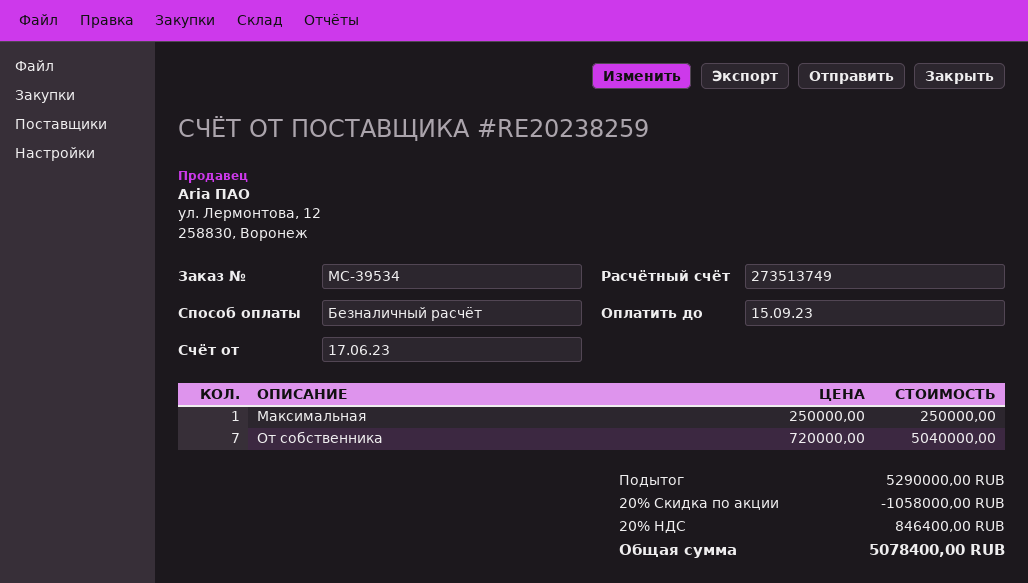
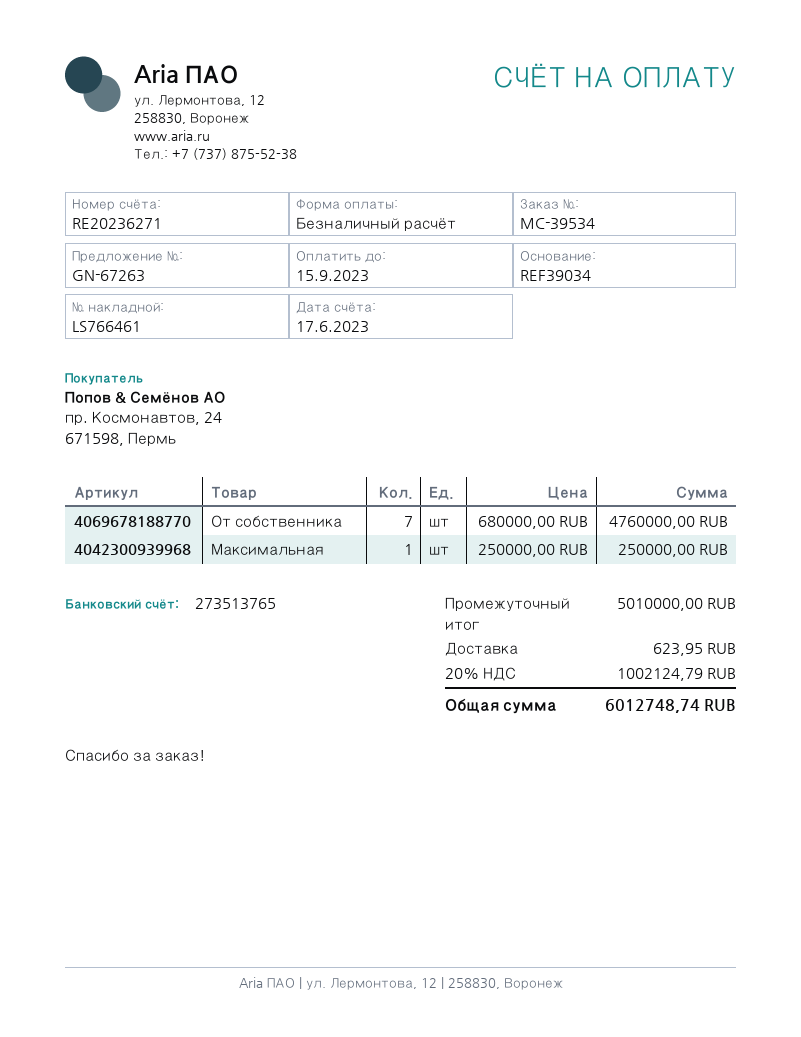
invoice number: RE20238259 -> RE20236271
bank account: 273513749 -> 273513765
От собственника: 7 x 720000.00 = 5040000.00 -> 7 x 680000.00 = 4760000.00
subtotal: 5290000.00 -> 5010000.00
discount: 20% = 1058000.00 -> none
shipping: none -> 623.95
tax: 20% = 846400.00 -> 20% = 1002124.79
total: 5078400.00 -> 6012748.74

